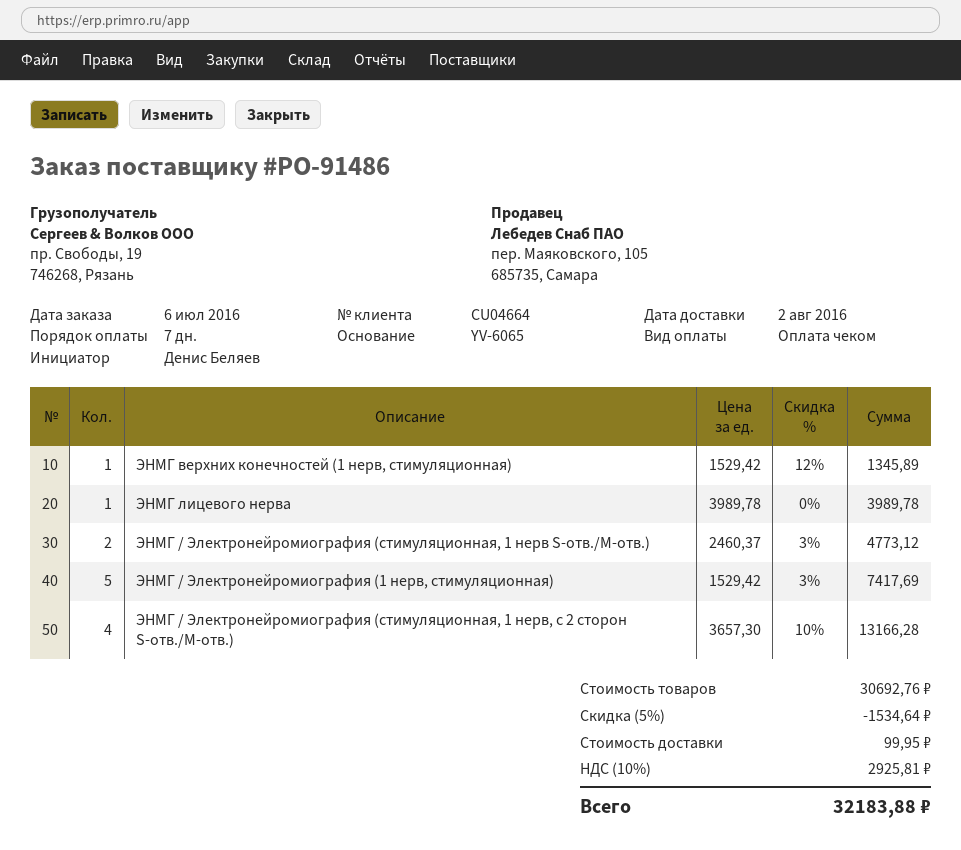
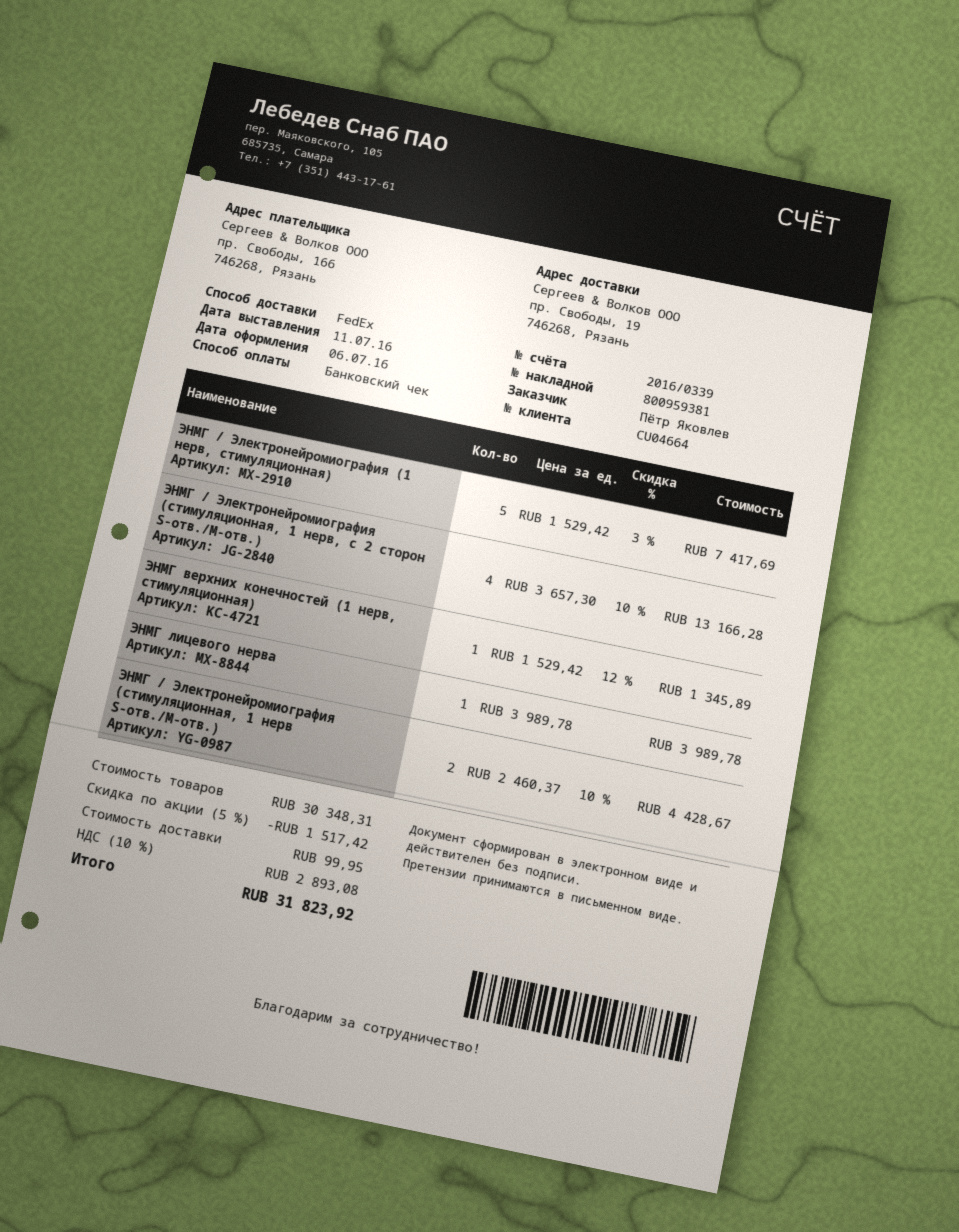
ordered by: Денис Беляев -> Пётр Яковлев
ЭНМГ / Электронейромиография (стимуляционная, 1 нерв S-отв./М-отв.): 2 x 2460.37 - 3% = 4773.12 -> 2 x 2460.37 - 10% = 4428.67
subtotal: 30692.76 -> 30348.31
discount: 5% = 1534.64 -> 5% = 1517.42
tax: 10% = 2925.81 -> 10% = 2893.08
total: 32183.88 -> 31823.92

